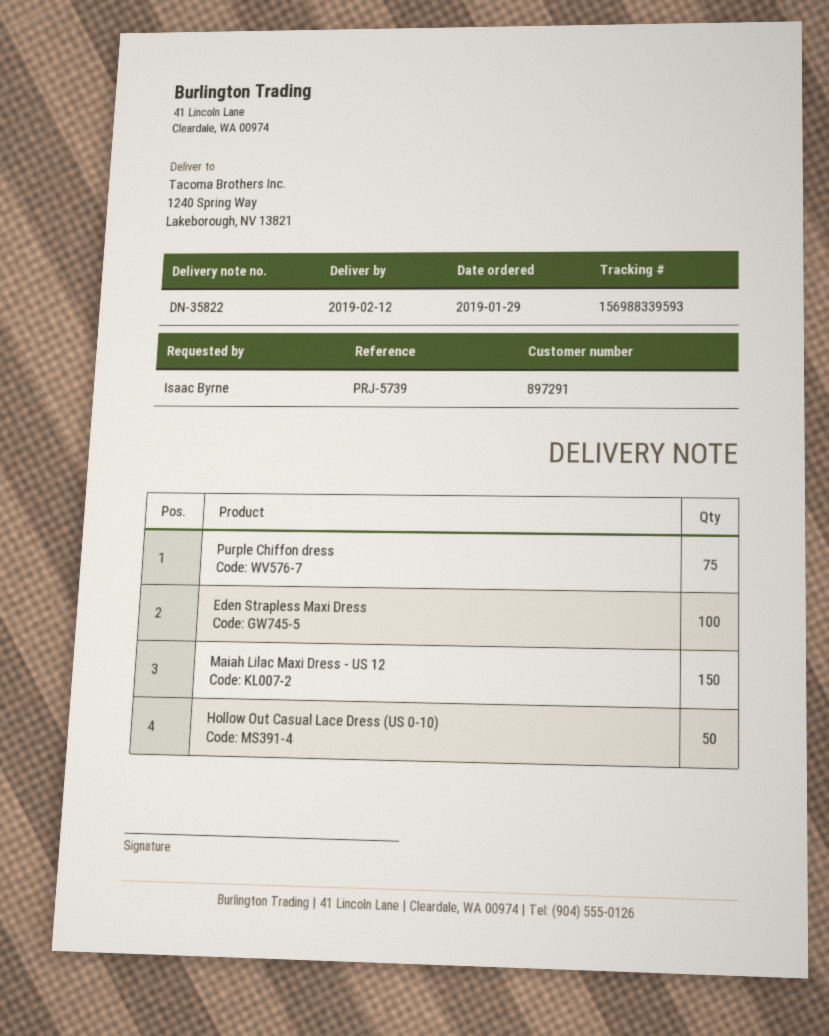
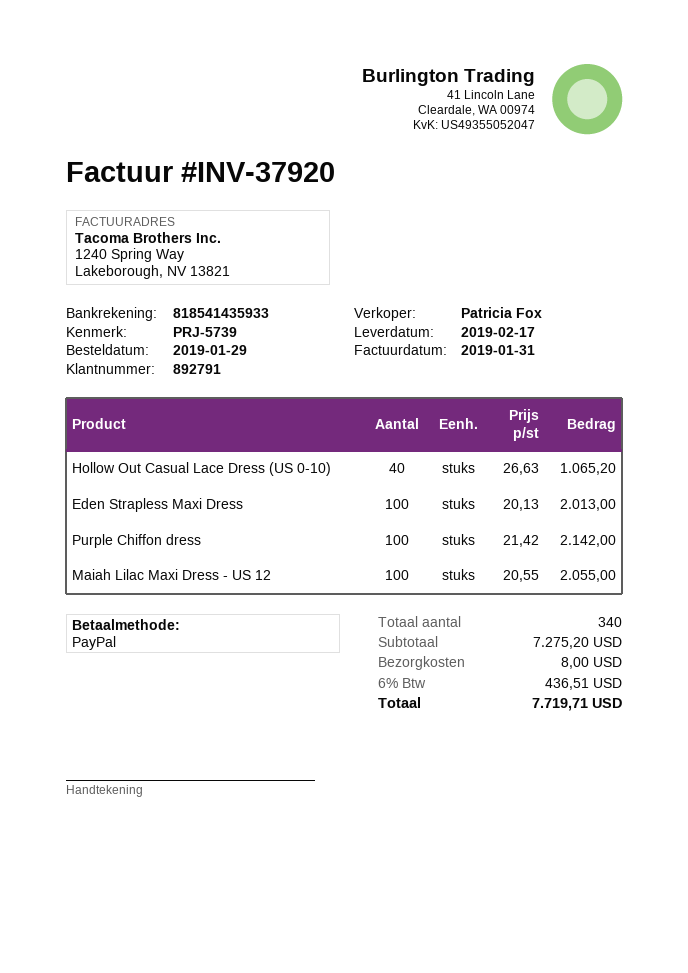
delivery date: 2019-02-12 -> 2019-02-17
customer number: 897291 -> 892791
Purple Chiffon dress: 75 -> 100
Maiah Lilac Maxi Dress - US 12: 150 -> 100
Hollow Out Casual Lace Dress (US 0-10): 50 -> 40

